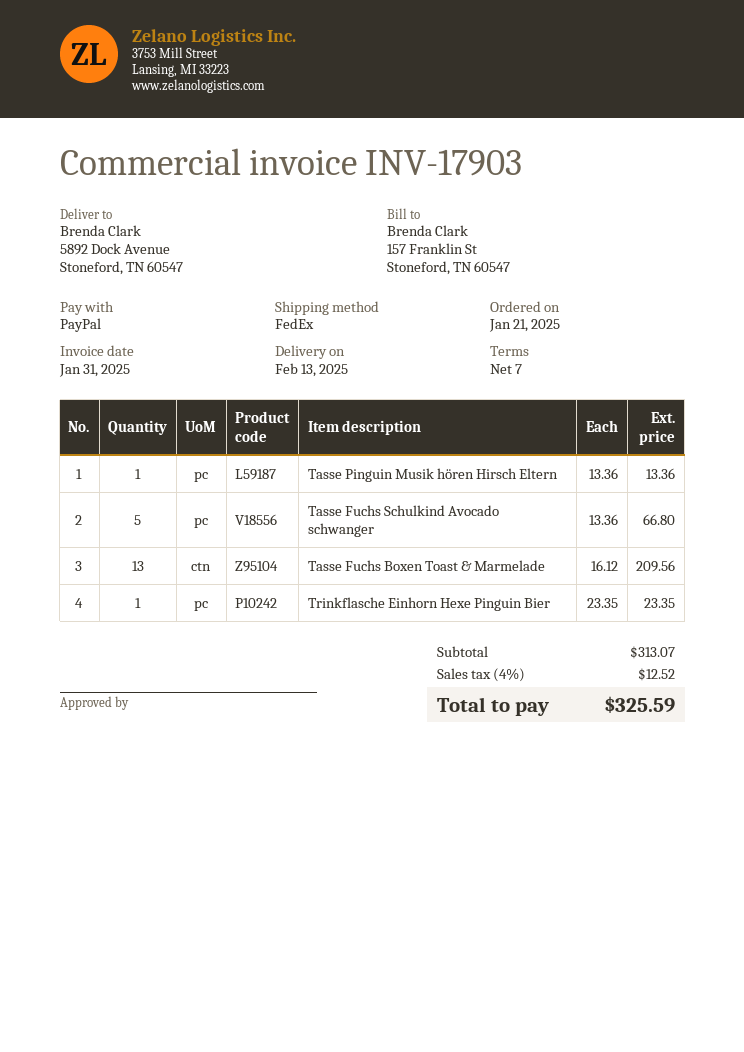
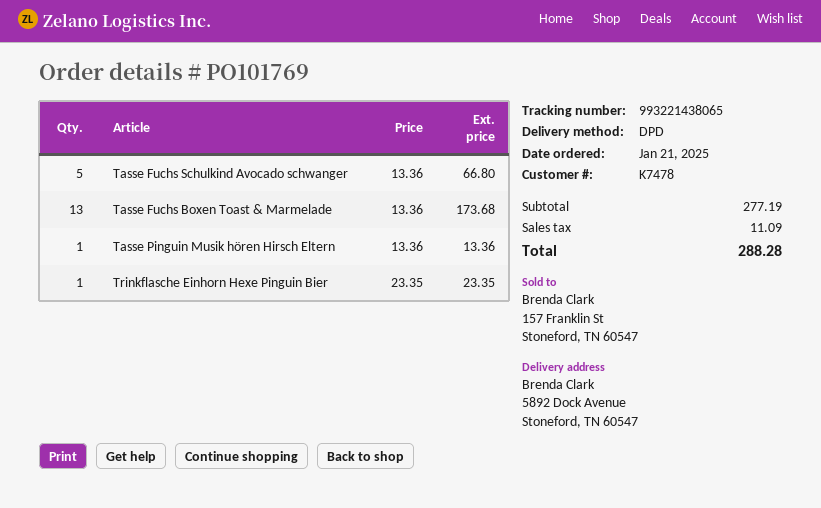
shipping method: FedEx -> DPD
Tasse Fuchs Boxen Toast & Marmelade: 13 x 16.12 = 209.56 -> 13 x 13.36 = 173.68
subtotal: 313.07 -> 277.19
tax: 12.52 -> 11.09
total: 325.59 -> 288.28

